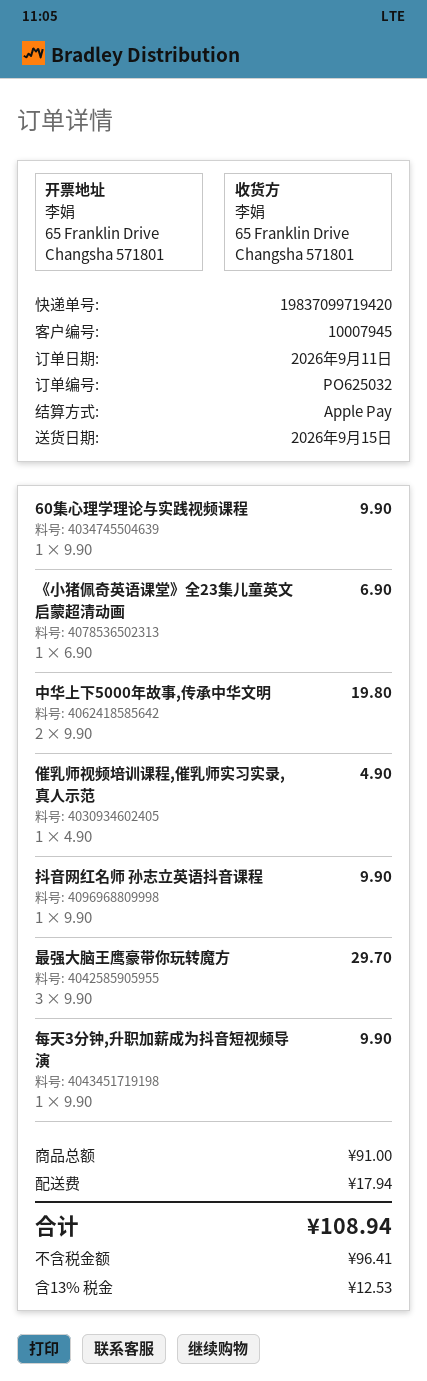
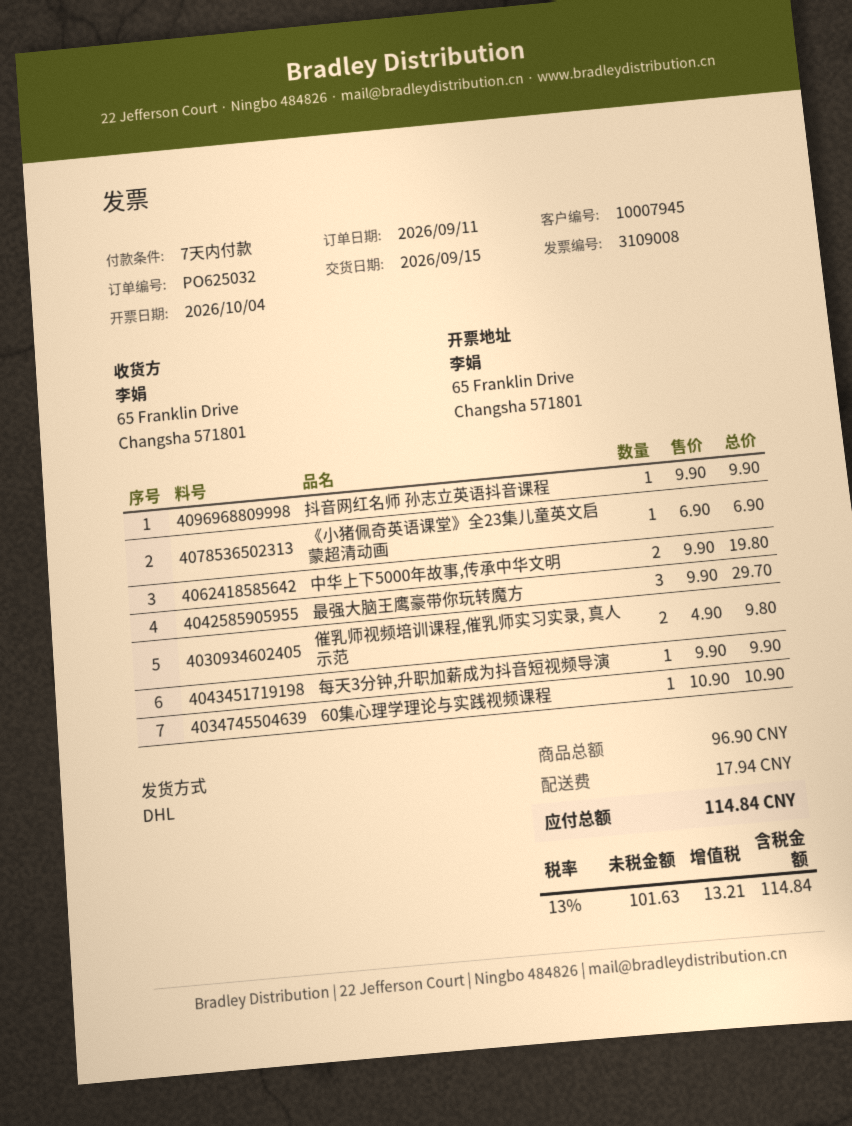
60集心理学理论与实践视频课程: 1 x 9.90 = 9.90 -> 1 x 10.90 = 10.90
催乳师视频培训课程,催乳师实习实录, 真人示范: 1 x 4.90 = 4.90 -> 2 x 4.90 = 9.80
subtotal: 91.00 -> 96.90
net: 96.41 -> 101.63
tax: 13% = 12.53 -> 13% = 13.21
total: 108.94 -> 114.84

